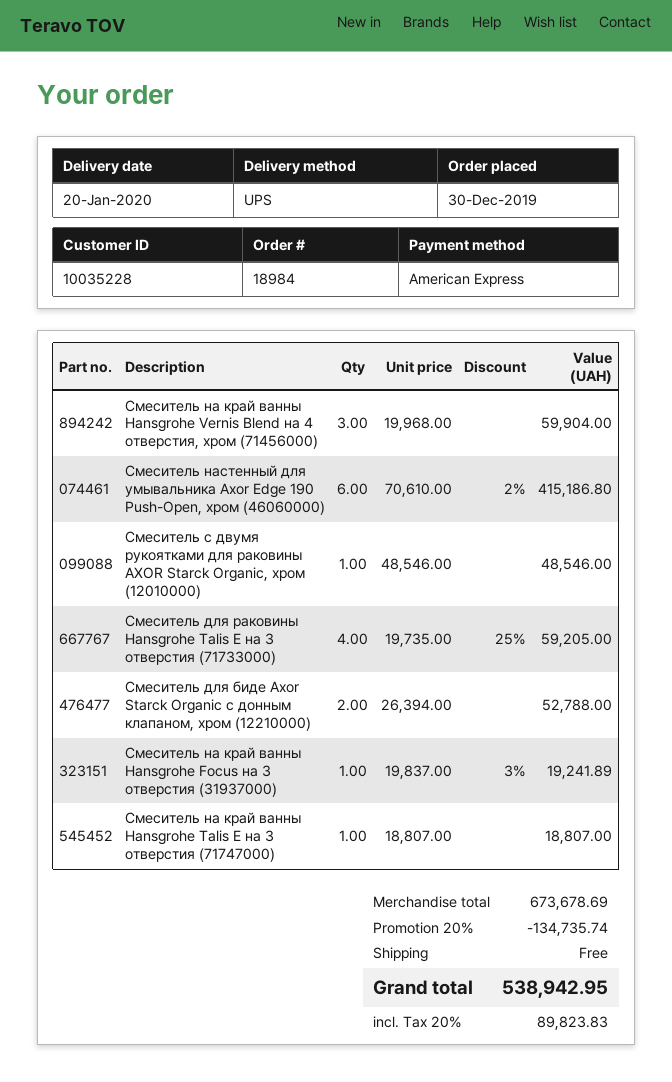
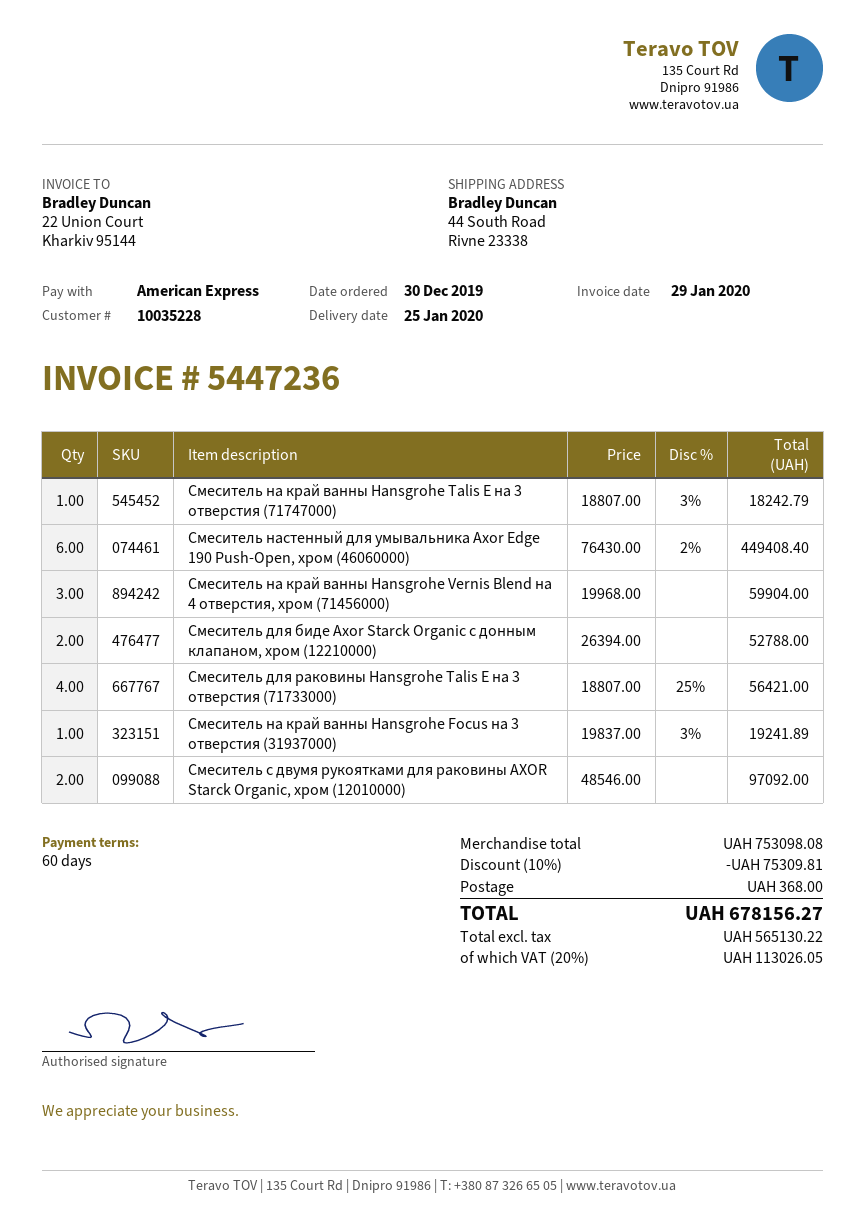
delivery date: 2020-01-20 -> 2020-01-25
Смеситель настенный для умывальника Axor Edge 190 Push-Open, хром (46060000): 6 x 70610.00 - 2% = 415186.80 -> 6 x 76430.00 - 2% = 449408.40
Смеситель с двумя рукоятками для раковины AXOR Starck Organic, хром (12010000): 1 x 48546.00 = 48546.00 -> 2 x 48546.00 = 97092.00
Смеситель для раковины Hansgrohe Talis E на 3 отверстия (71733000): 4 x 19735.00 - 25% = 59205.00 -> 4 x 18807.00 - 25% = 56421.00
Смеситель на край ванны Hansgrohe Talis E на 3 отверстия (71747000): 1 x 18807.00 = 18807.00 -> 1 x 18807.00 - 3% = 18242.79
subtotal: 673678.69 -> 753098.08
discount: 20% = 134735.74 -> 10% = 75309.81
shipping: 0.00 -> 368.00
tax: 20% = 89823.83 -> 20% = 113026.05
total: 538942.95 -> 678156.27

